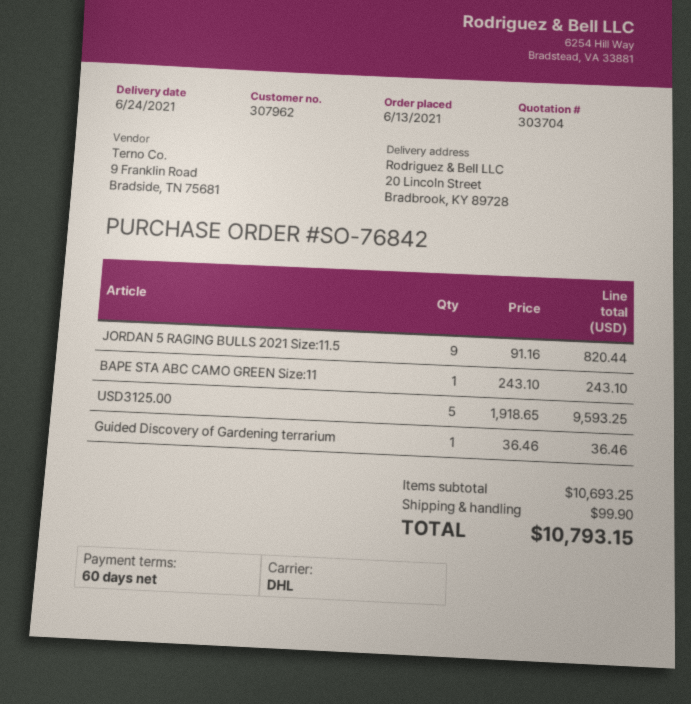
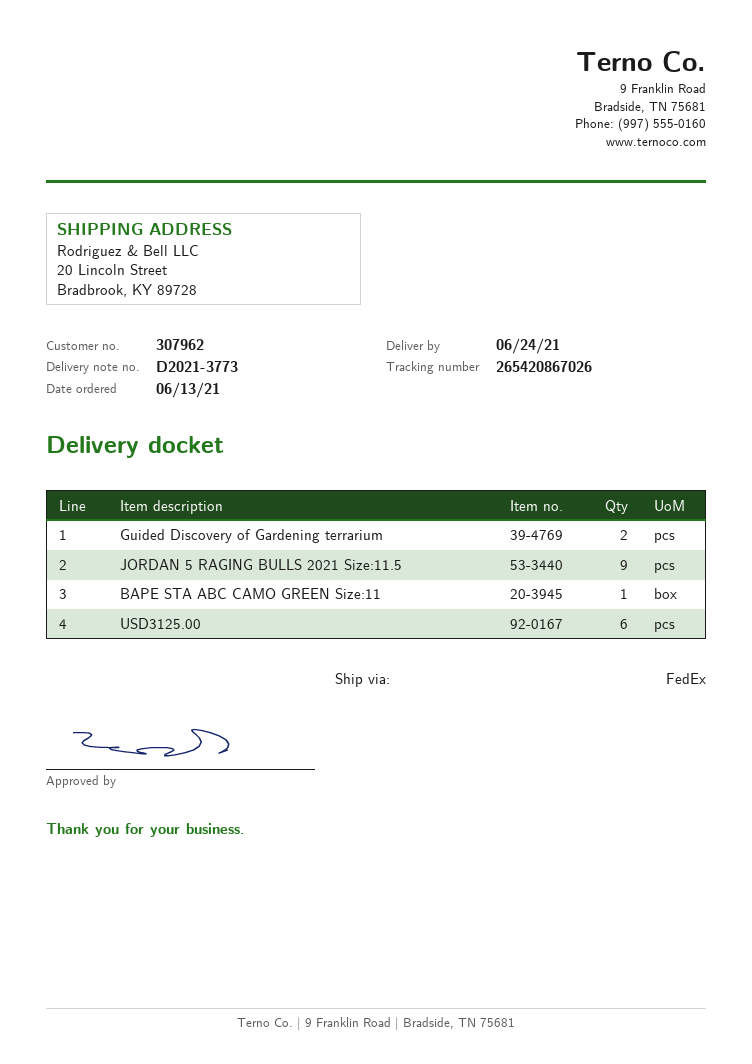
shipping method: DHL -> FedEx
USD3125.00: 5 -> 6
Guided Discovery of Gardening terrarium: 1 -> 2

